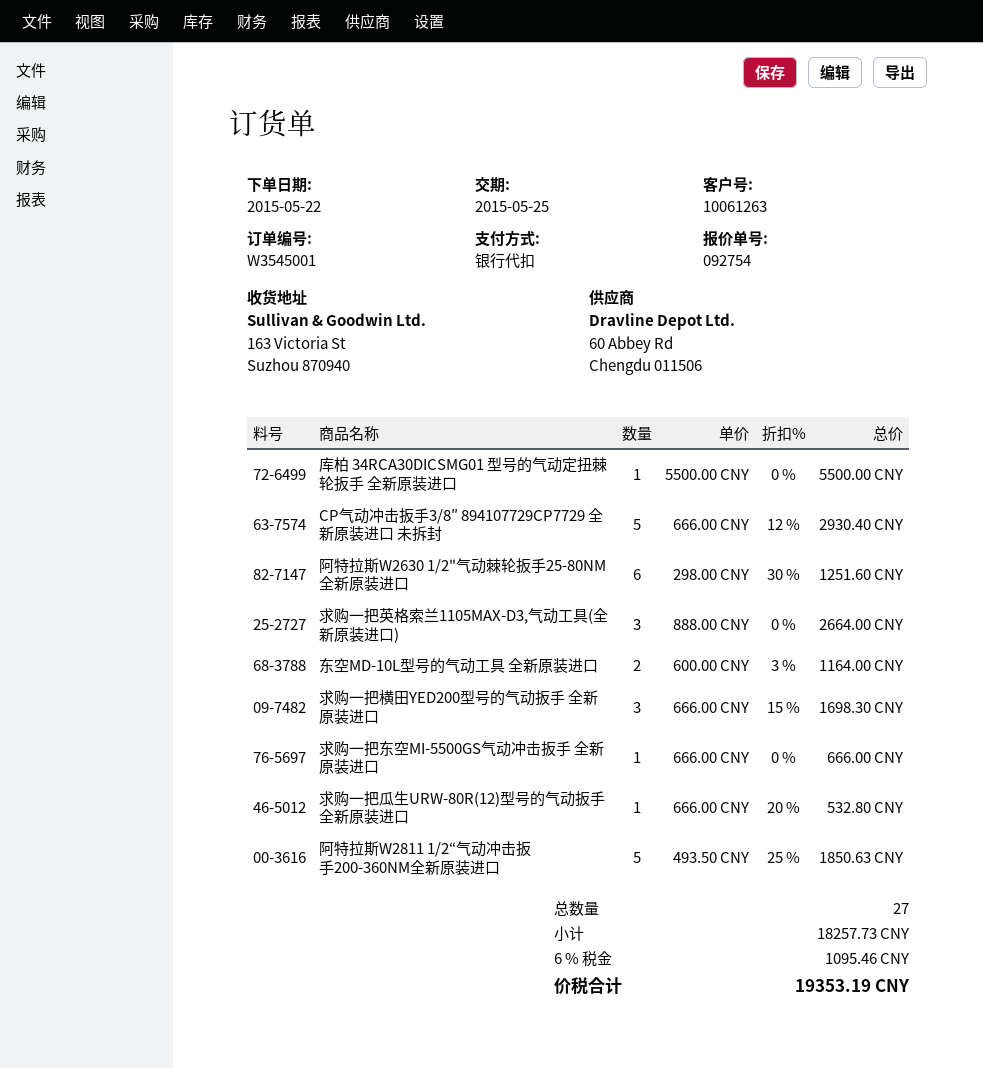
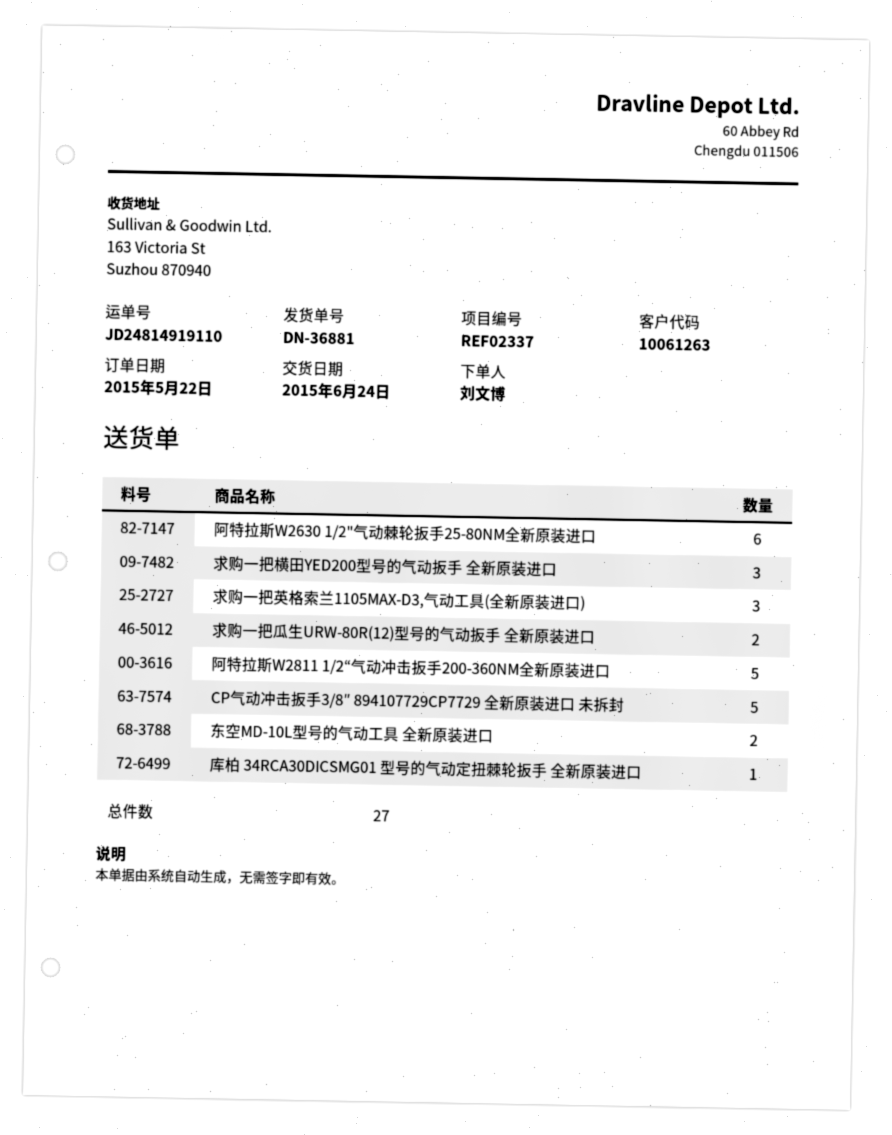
delivery date: 2015-05-25 -> 2015-06-24
求购一把东空MI-5500GS气动冲击扳手 全新原装进口: 1 -> none
求购一把瓜生URW-80R(12)型号的气动扳手 全新原装进口: 1 -> 2

